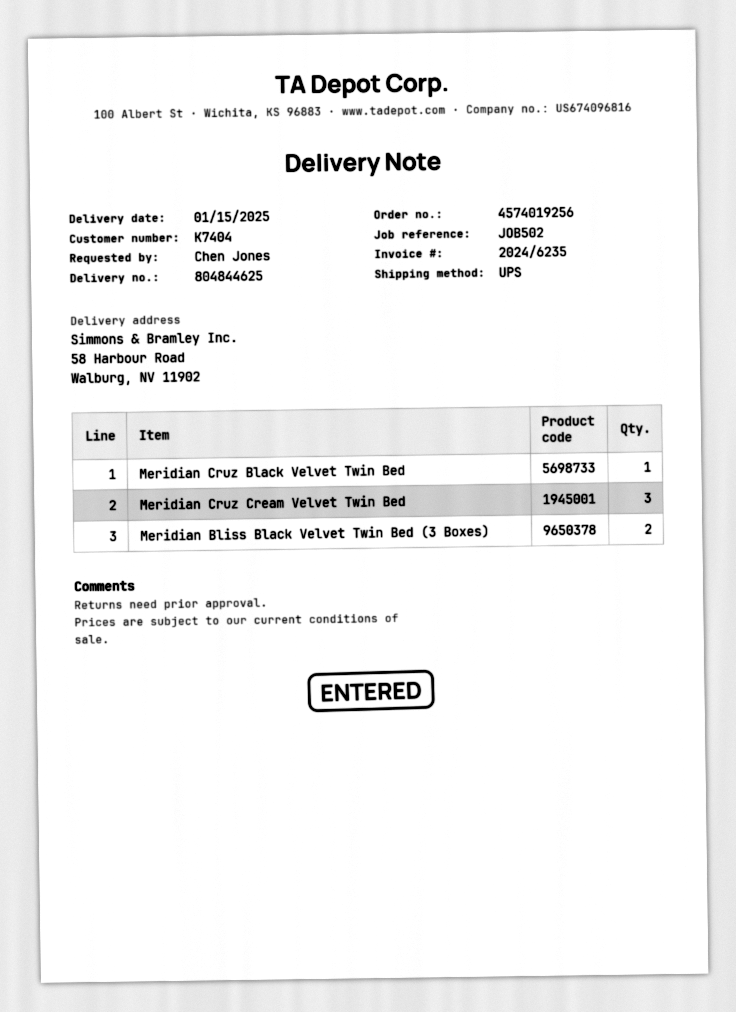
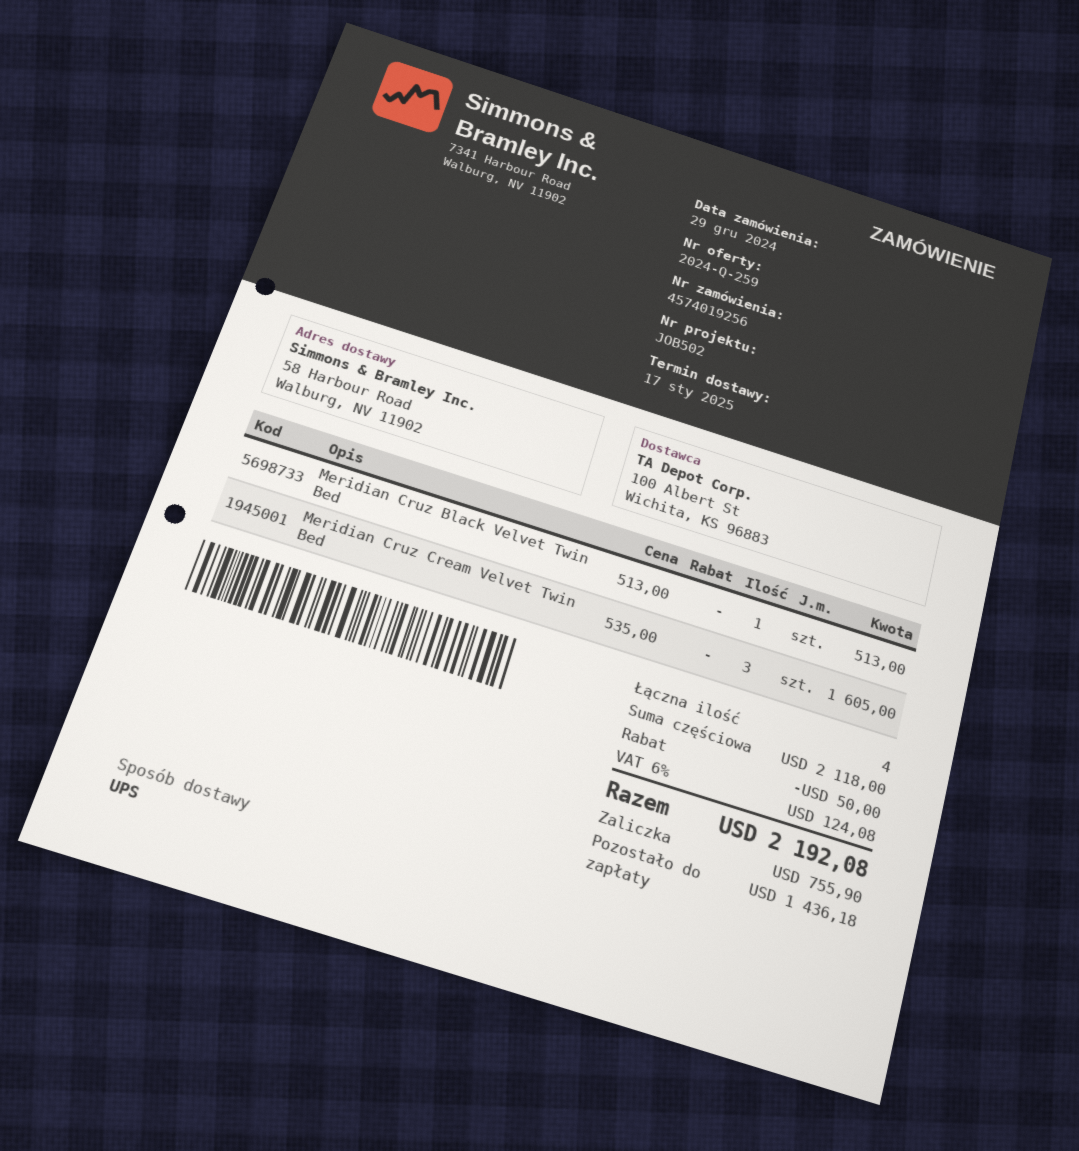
delivery date: 2025-01-15 -> 2025-01-17
Meridian Bliss Black Velvet Twin Bed (3 Boxes): 2 -> none

